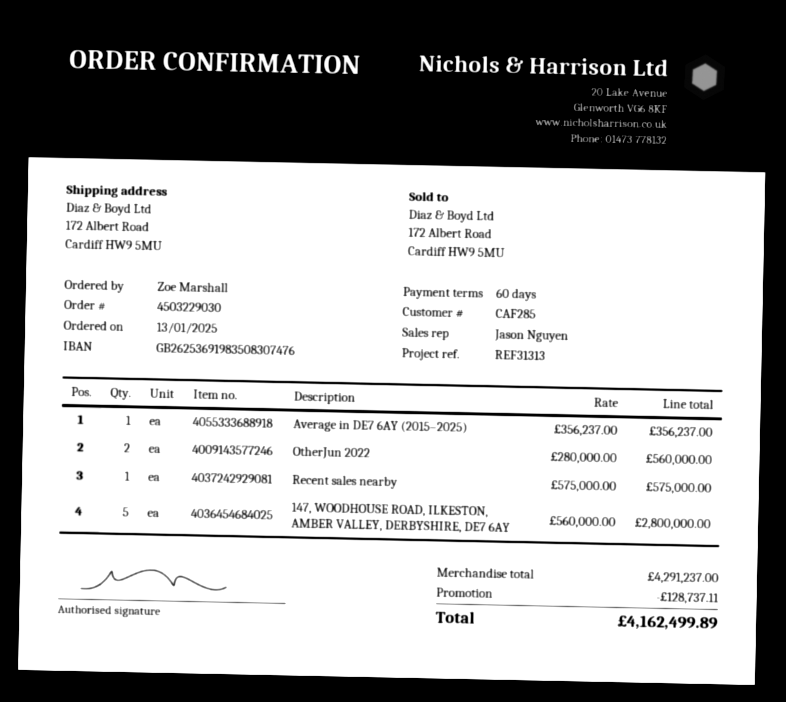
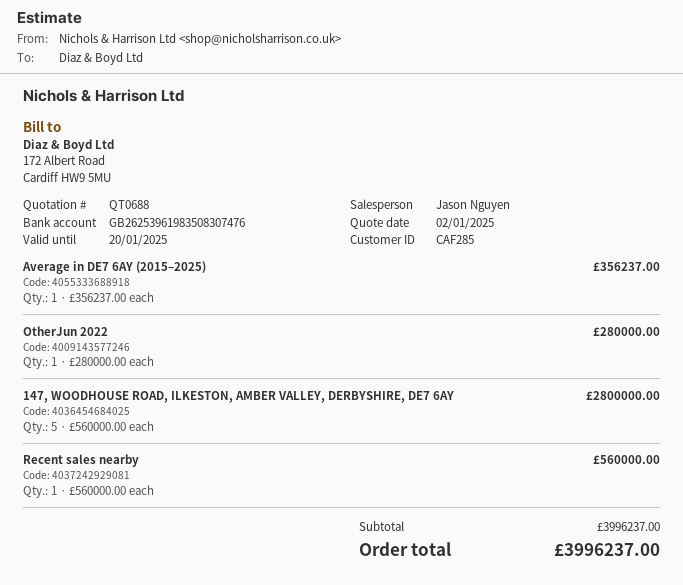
bank account: GB26253691983508307476 -> GB26253961983508307476
OtherJun 2022: 2 x 280000.00 = 560000.00 -> 1 x 280000.00 = 280000.00
Recent sales nearby: 1 x 575000.00 = 575000.00 -> 1 x 560000.00 = 560000.00
subtotal: 4291237.00 -> 3996237.00
discount: 128737.11 -> none
total: 4162499.89 -> 3996237.00

